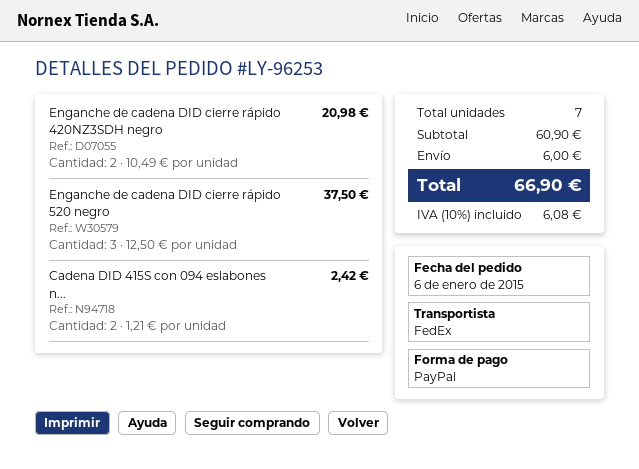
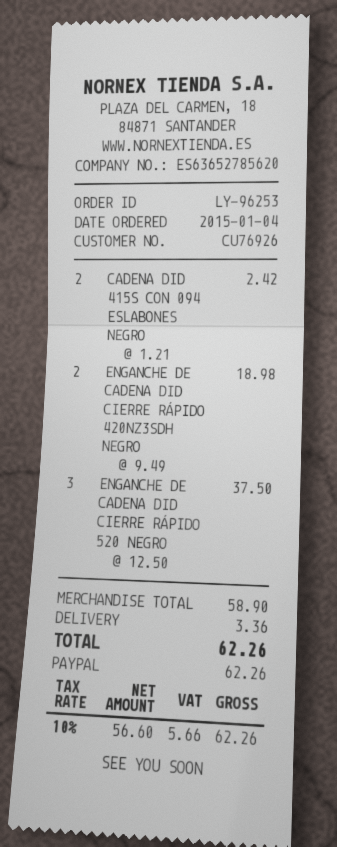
order date: 2015-01-06 -> 2015-01-04
Enganche de cadena DID cierre rápido 420NZ3SDH negro: 2 x 10.49 = 20.98 -> 2 x 9.49 = 18.98
subtotal: 60.90 -> 58.90
shipping: 6.00 -> 3.36
tax: 10% = 6.08 -> 10% = 5.66
total: 66.90 -> 62.26

